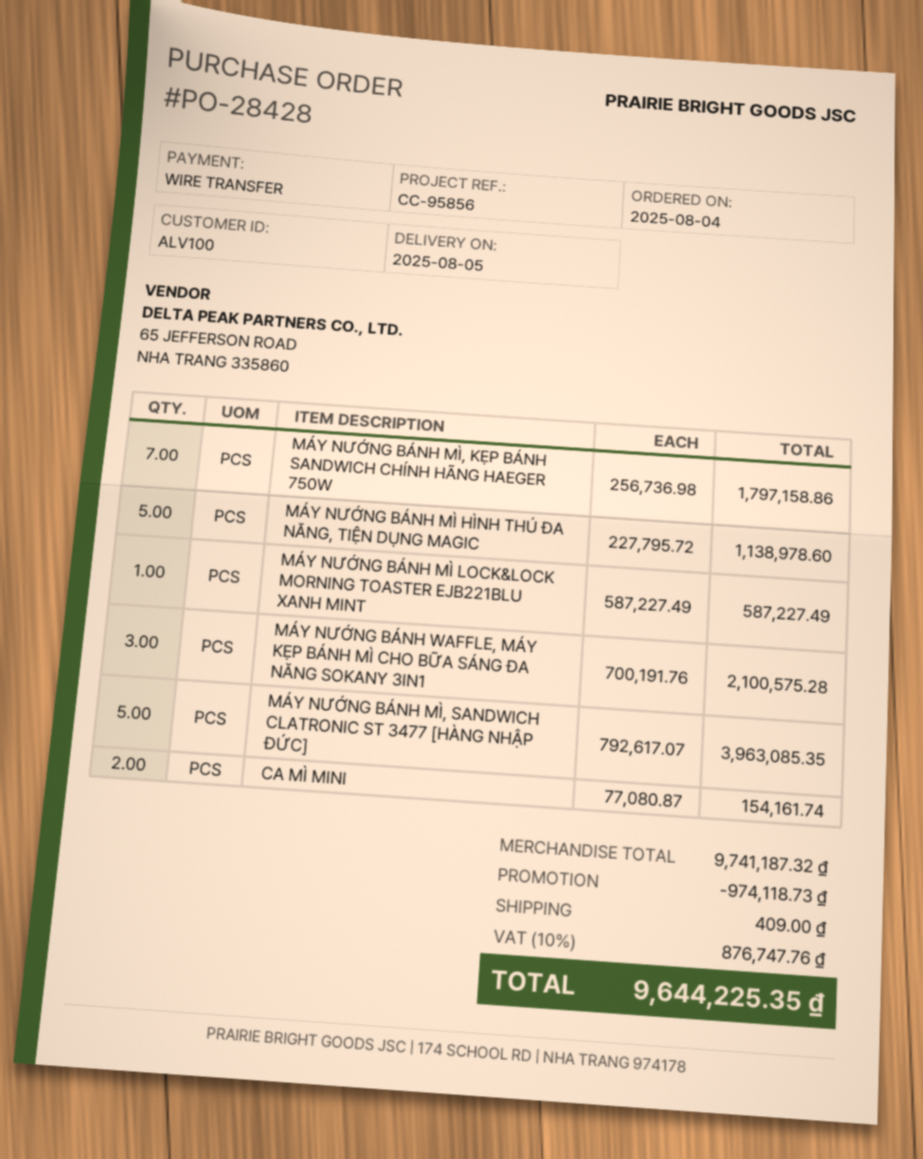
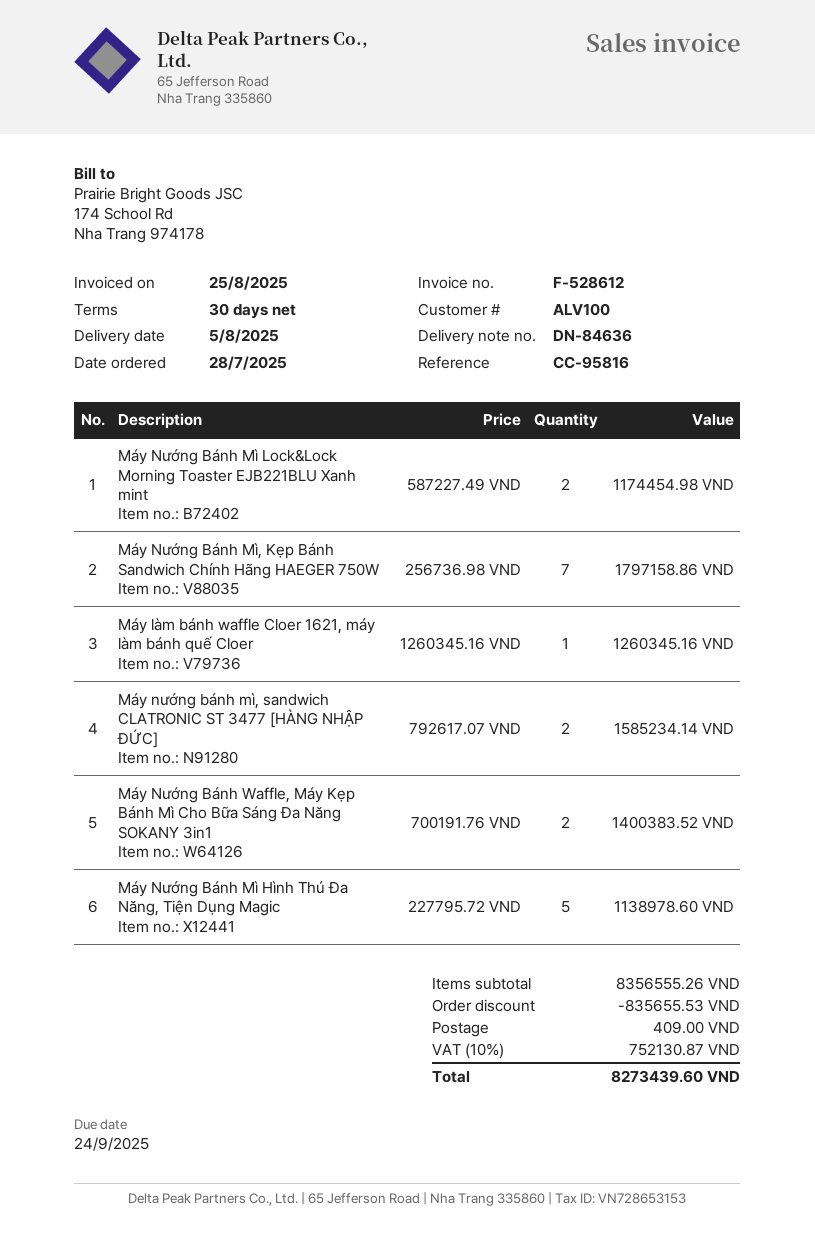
order date: 2025-08-04 -> 2025-07-28
reference: CC-95856 -> CC-95816
MÁY NƯỚNG BÁNH MÌ LOCK&LOCK MORNING TOASTER EJB221BLU XANH MINT: 1 x 587227.49 = 587227.49 -> 2 x 587227.49 = 1174454.98
MÁY NƯỚNG BÁNH WAFFLE, MÁY KẸP BÁNH MÌ CHO BỮA SÁNG ĐA NĂNG SOKANY 3IN1: 3 x 700191.76 = 2100575.28 -> 2 x 700191.76 = 1400383.52
MÁY NƯỚNG BÁNH MÌ, SANDWICH CLATRONIC ST 3477 [HÀNG NHẬP ĐỨC]: 5 x 792617.07 = 3963085.35 -> 2 x 792617.07 = 1585234.14
CA MÌ MINI: 2 x 77080.87 = 154161.74 -> none
Máy làm bánh waffle Cloer 1621, máy làm bánh quế Cloer: none -> 1 x 1260345.16 = 1260345.16
subtotal: 9741187.32 -> 8356555.26
discount: 974118.73 -> 835655.53
tax: 10% = 876747.76 -> 10% = 752130.87
total: 9644225.35 -> 8273439.60

